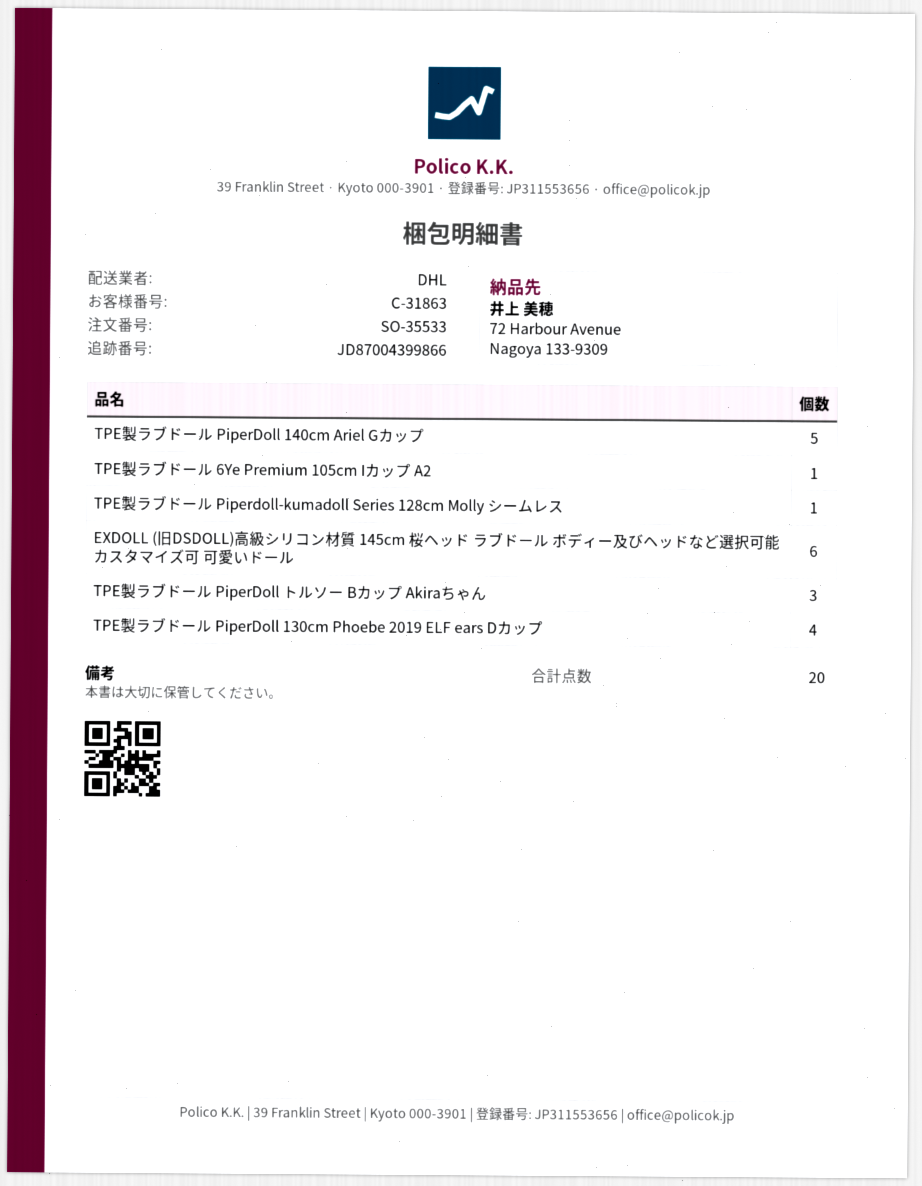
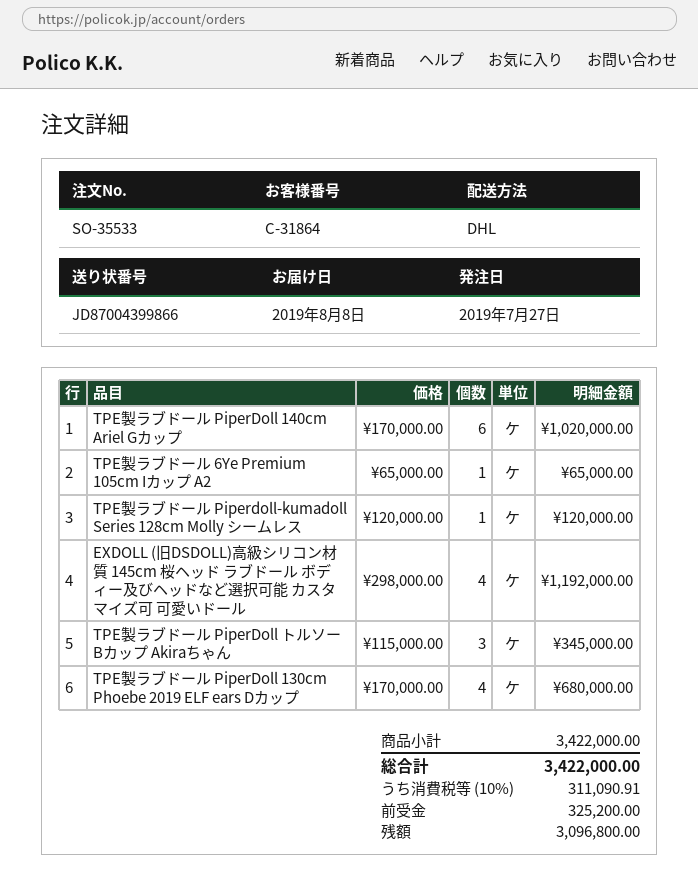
customer number: C-31863 -> C-31864
TPE製ラブドール PiperDoll 140cm Ariel Gカップ: 5 -> 6
EXDOLL (旧DSDOLL)高級シリコン材質 145cm 桜ヘッド ラブドール ボディー及びヘッドなど選択可能 カスタマイズ可 可愛いドール: 6 -> 4

